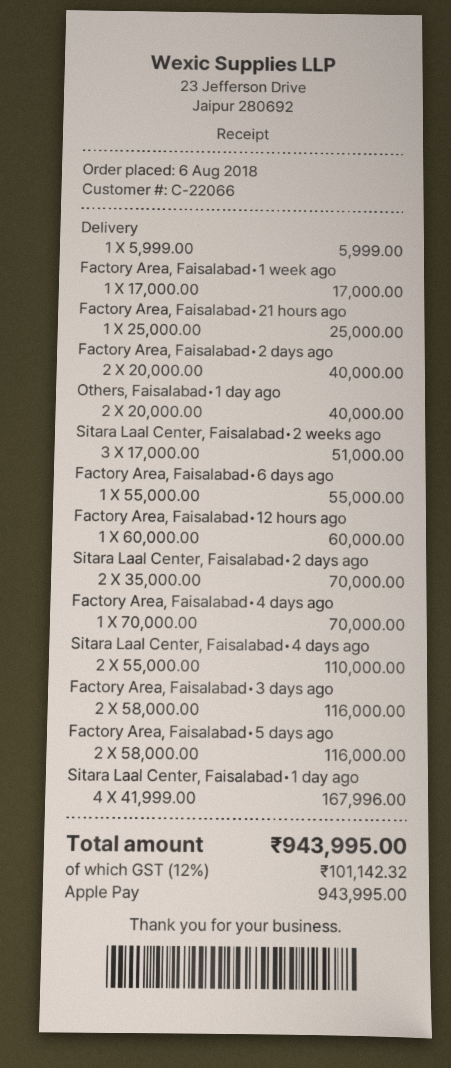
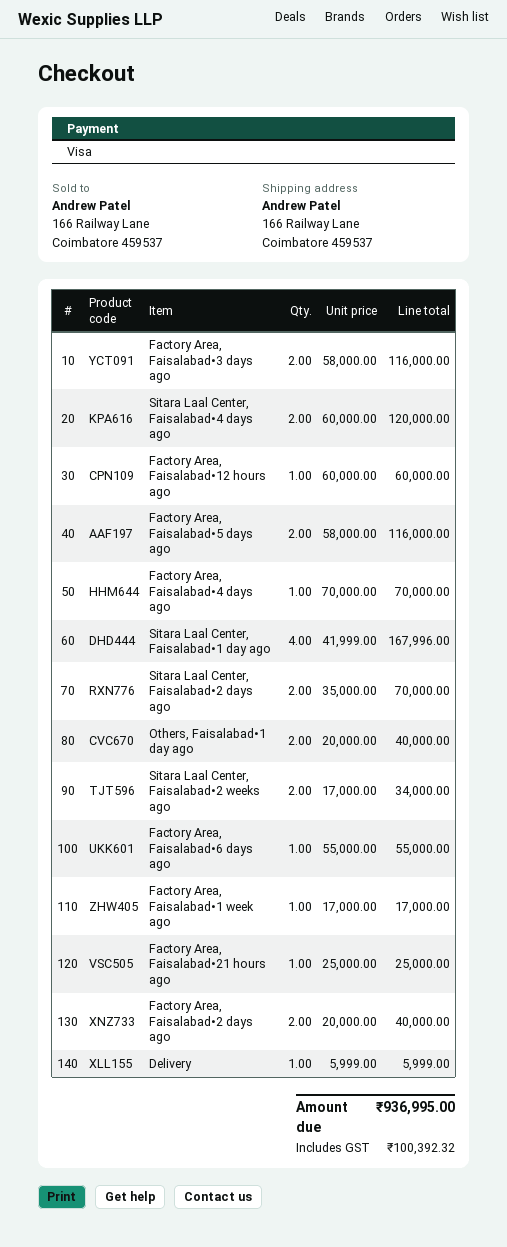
payment method: Apple Pay -> Visa
Sitara Laal Center, Faisalabad•2 weeks ago: 3 x 17000.00 = 51000.00 -> 2 x 17000.00 = 34000.00
Sitara Laal Center, Faisalabad•4 days ago: 2 x 55000.00 = 110000.00 -> 2 x 60000.00 = 120000.00
tax: 101142.32 -> 100392.32
total: 943995.00 -> 936995.00

